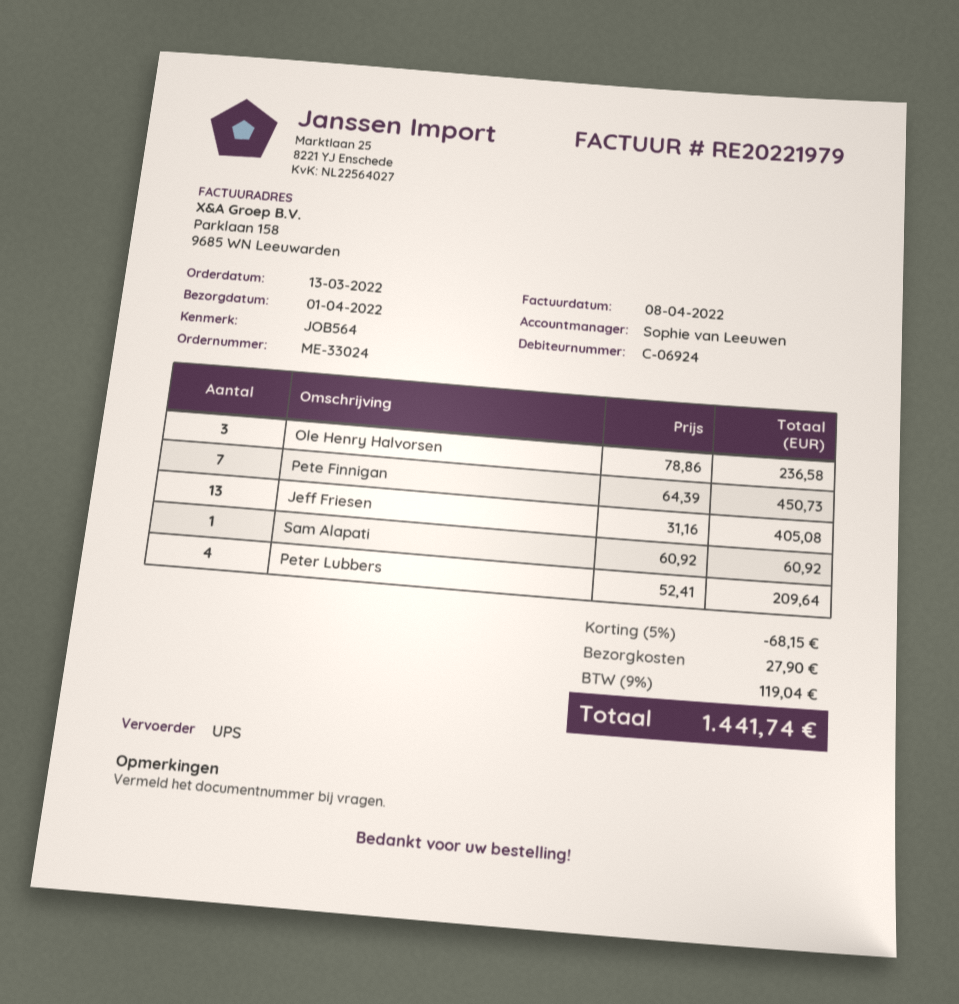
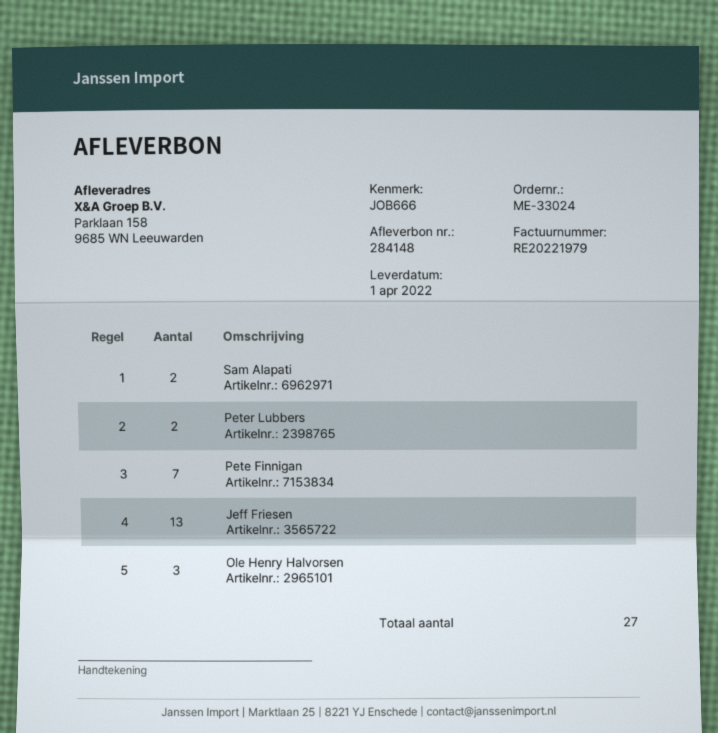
reference: JOB564 -> JOB666
Sam Alapati: 1 -> 2
Peter Lubbers: 4 -> 2

